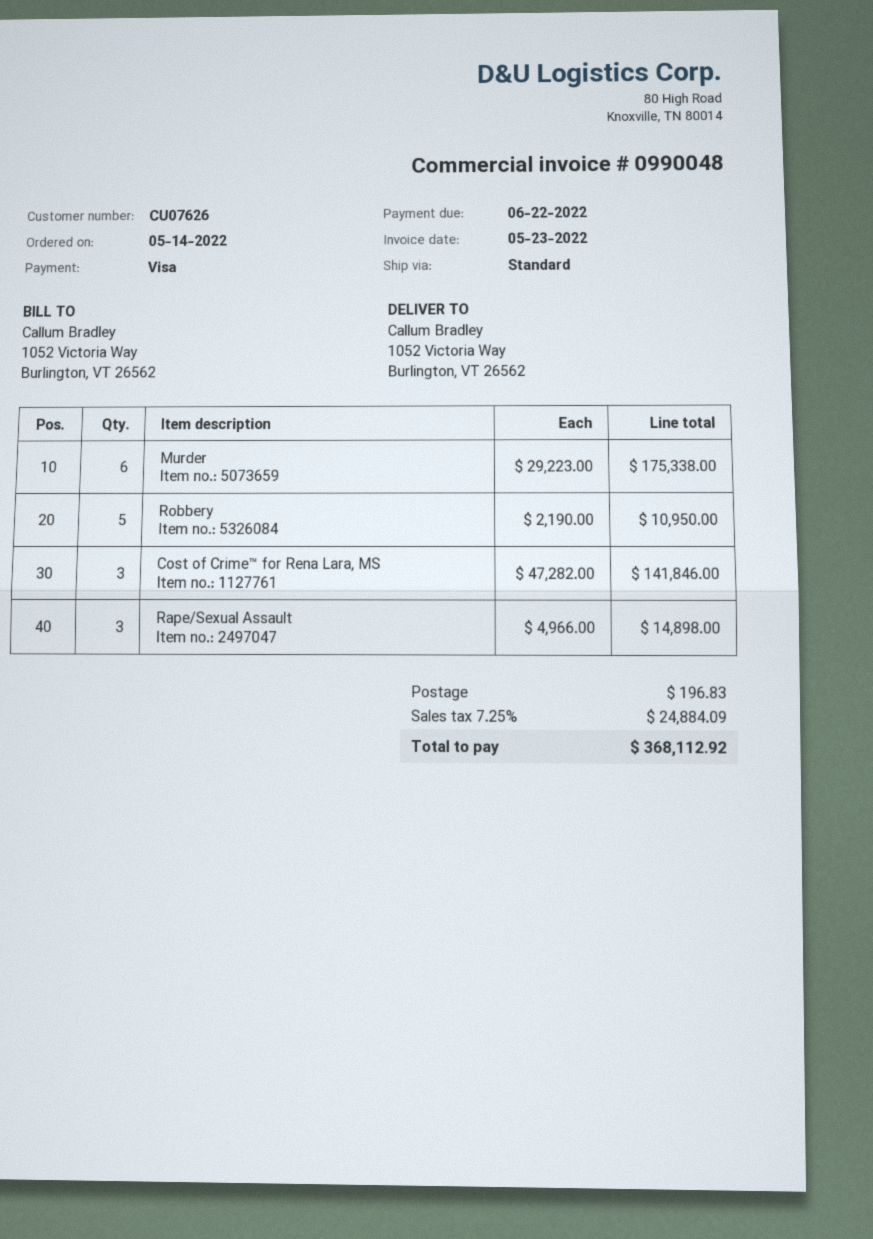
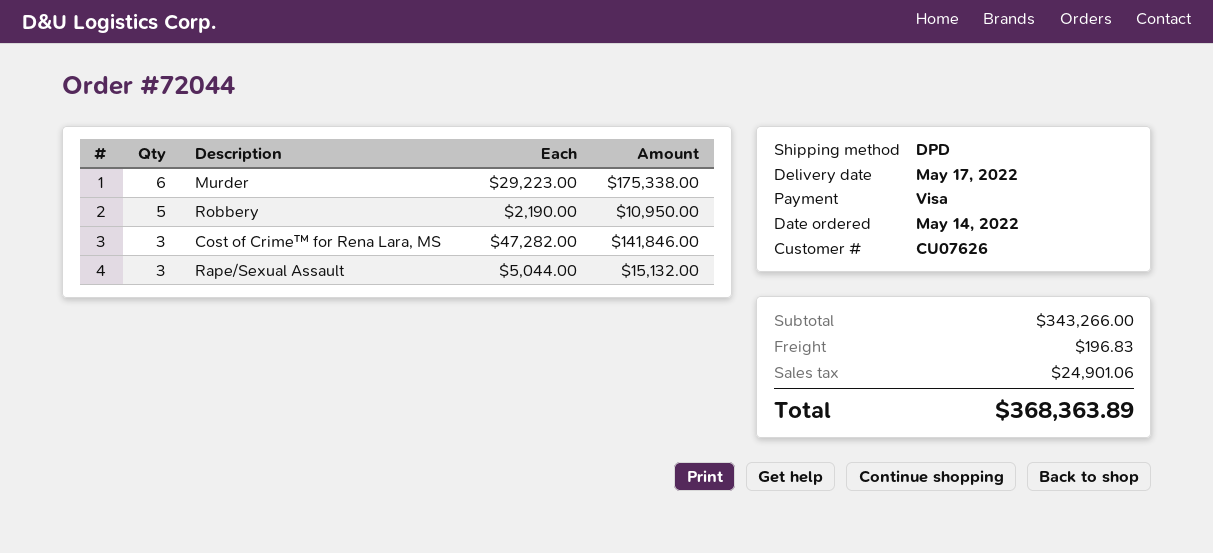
shipping method: standard -> DPD
Rape/Sexual Assault: 3 x 4966.00 = 14898.00 -> 3 x 5044.00 = 15132.00
tax: 24884.09 -> 24901.06
total: 368112.92 -> 368363.89

